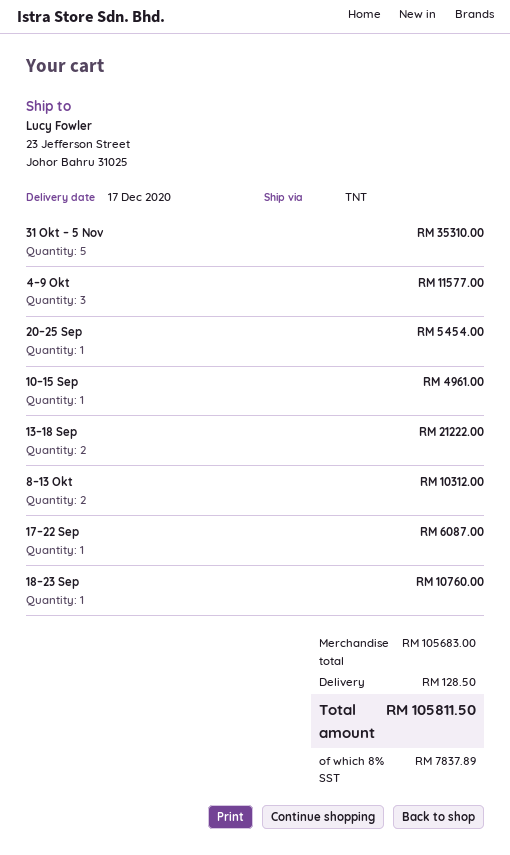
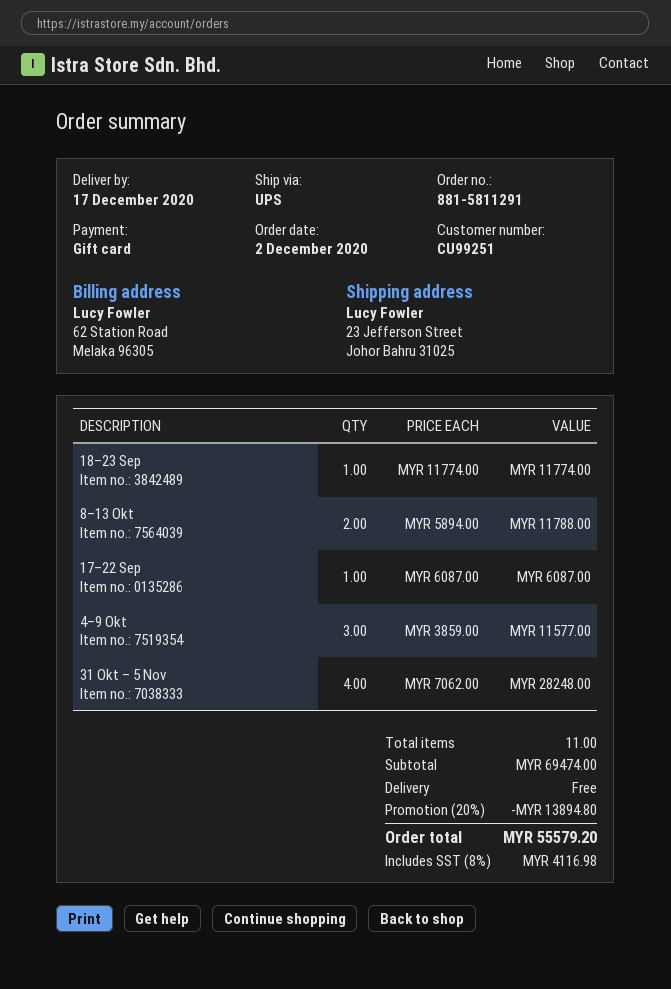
shipping method: TNT -> UPS
31 Okt – 5 Nov: 5 for 35310.00 -> 4 for 28248.00
20–25 Sep: 1 for 5454.00 -> none
10–15 Sep: 1 for 4961.00 -> none
13–18 Sep: 2 for 21222.00 -> none
8–13 Okt: 2 for 10312.00 -> 2 for 11788.00
18–23 Sep: 1 for 10760.00 -> 1 for 11774.00
subtotal: 105683.00 -> 69474.00
discount: none -> 20% = 13894.80
shipping: 128.50 -> 0.00
tax: 8% = 7837.89 -> 8% = 4116.98
total: 105811.50 -> 55579.20

